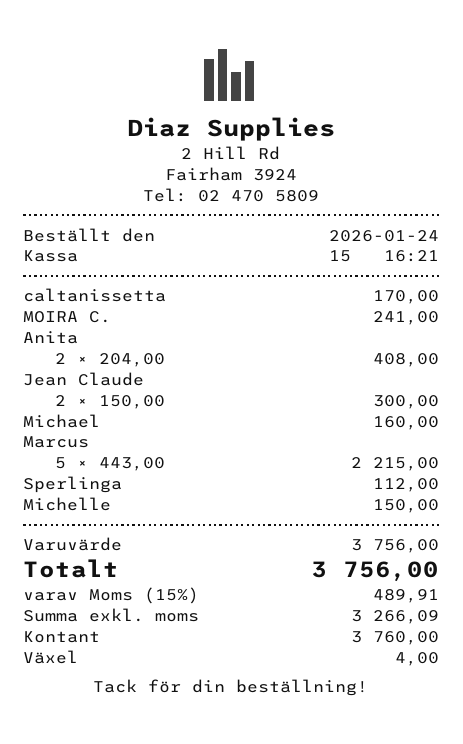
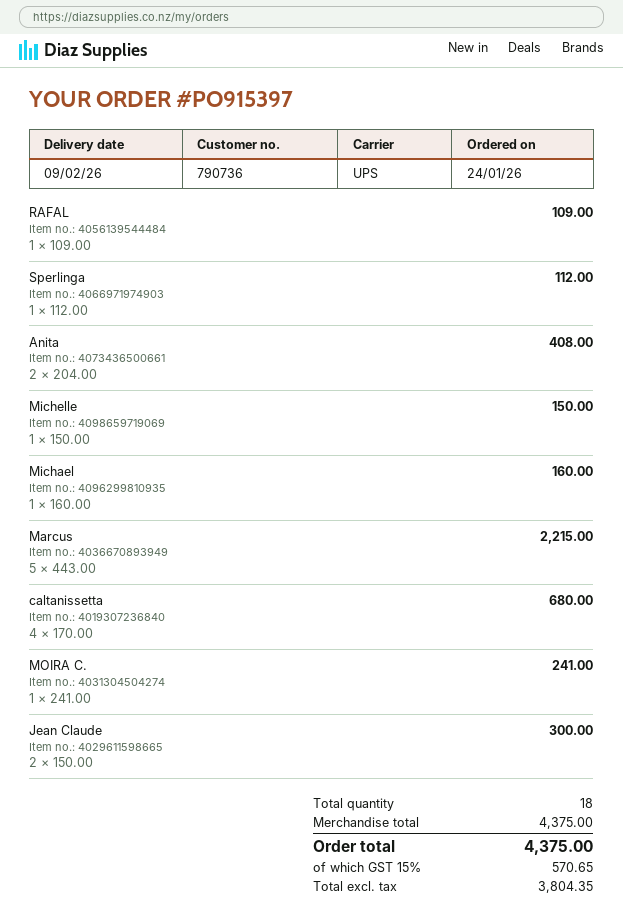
caltanissetta: 1 x 170.00 = 170.00 -> 4 x 170.00 = 680.00
RAFAL: none -> 1 x 109.00 = 109.00
subtotal: 3756.00 -> 4375.00
net: 3266.09 -> 3804.35
tax: 15% = 489.91 -> 15% = 570.65
total: 3756.00 -> 4375.00

